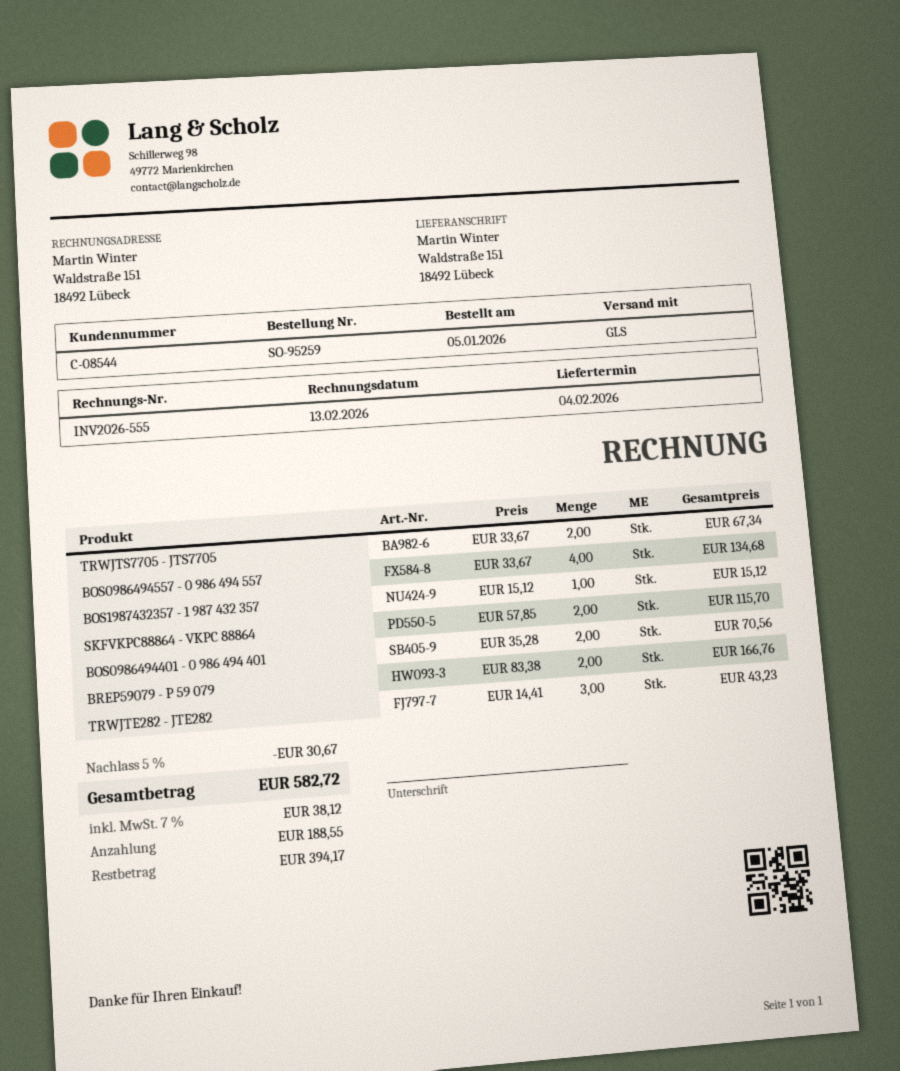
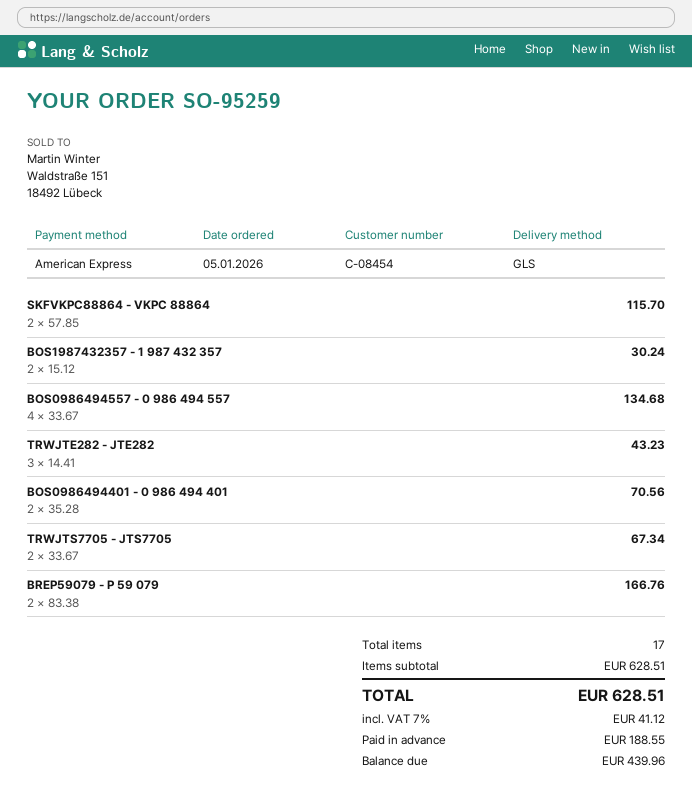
customer number: C-08544 -> C-08454
BOS1987432357 - 1 987 432 357: 1 x 15.12 = 15.12 -> 2 x 15.12 = 30.24
discount: 5% = 30.67 -> none
tax: 7% = 38.12 -> 7% = 41.12
total: 582.72 -> 628.51
balance: 394.17 -> 439.96

